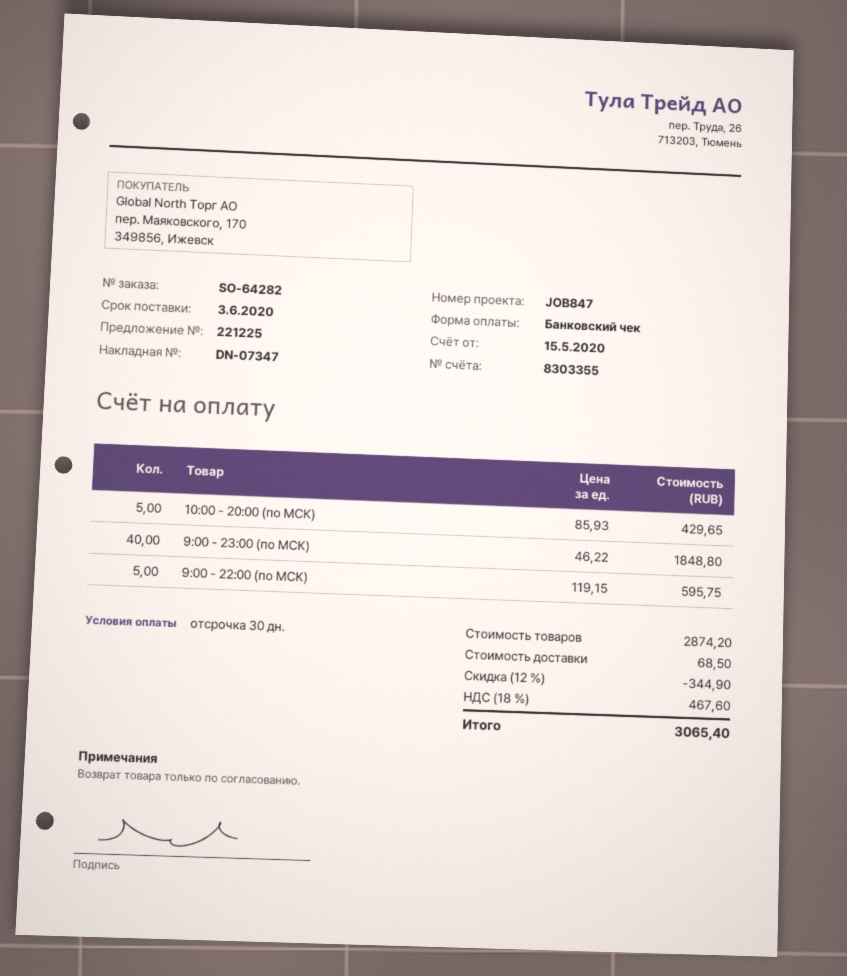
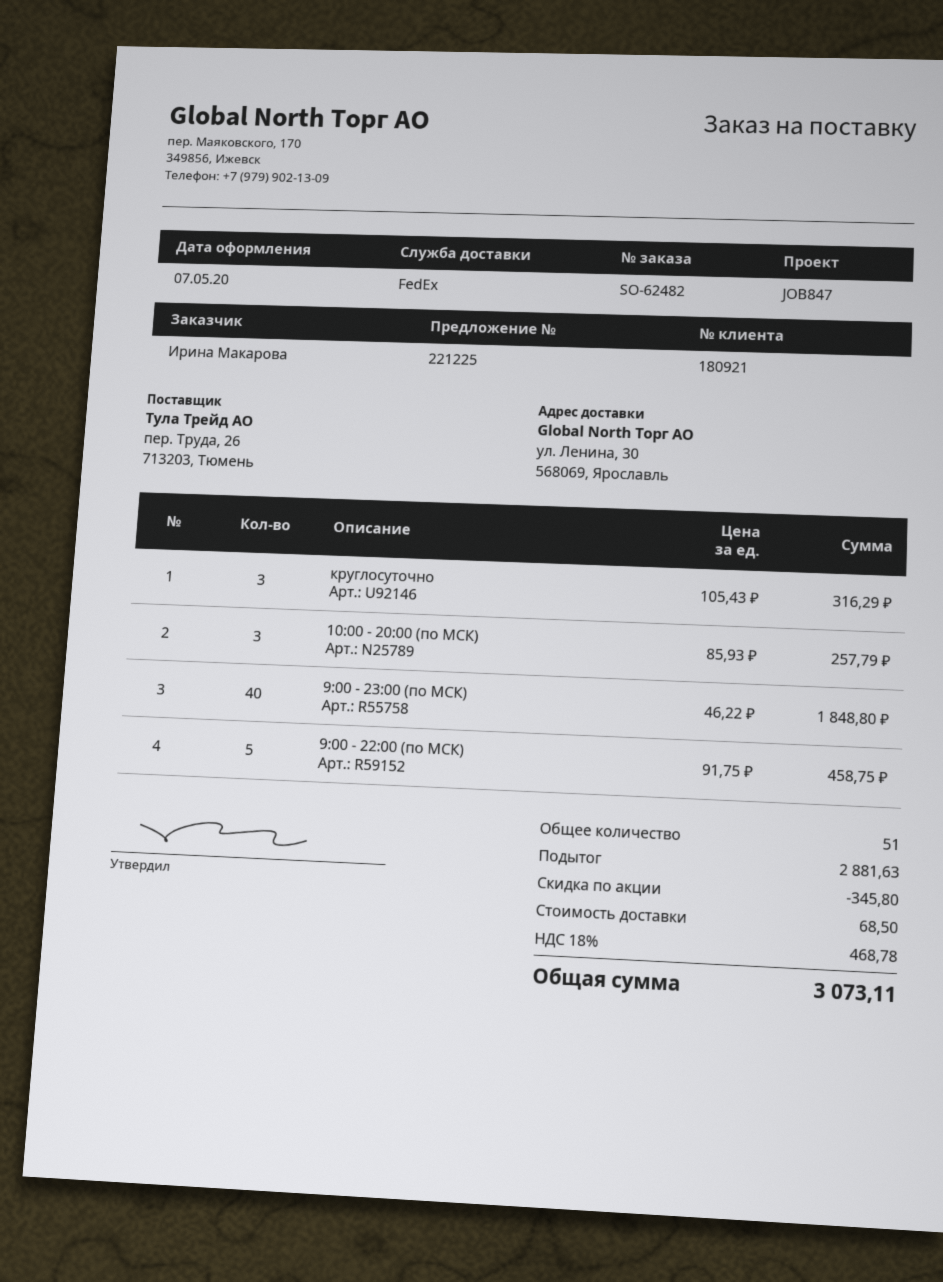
order number: SO-64282 -> SO-62482
10:00 - 20:00 (по МСК): 5 x 85.93 = 429.65 -> 3 x 85.93 = 257.79
9:00 - 22:00 (по МСК): 5 x 119.15 = 595.75 -> 5 x 91.75 = 458.75
круглосуточно: none -> 3 x 105.43 = 316.29
subtotal: 2874.20 -> 2881.63
discount: 344.90 -> 345.80
tax: 18% = 467.60 -> 18% = 468.78
total: 3065.40 -> 3073.11

